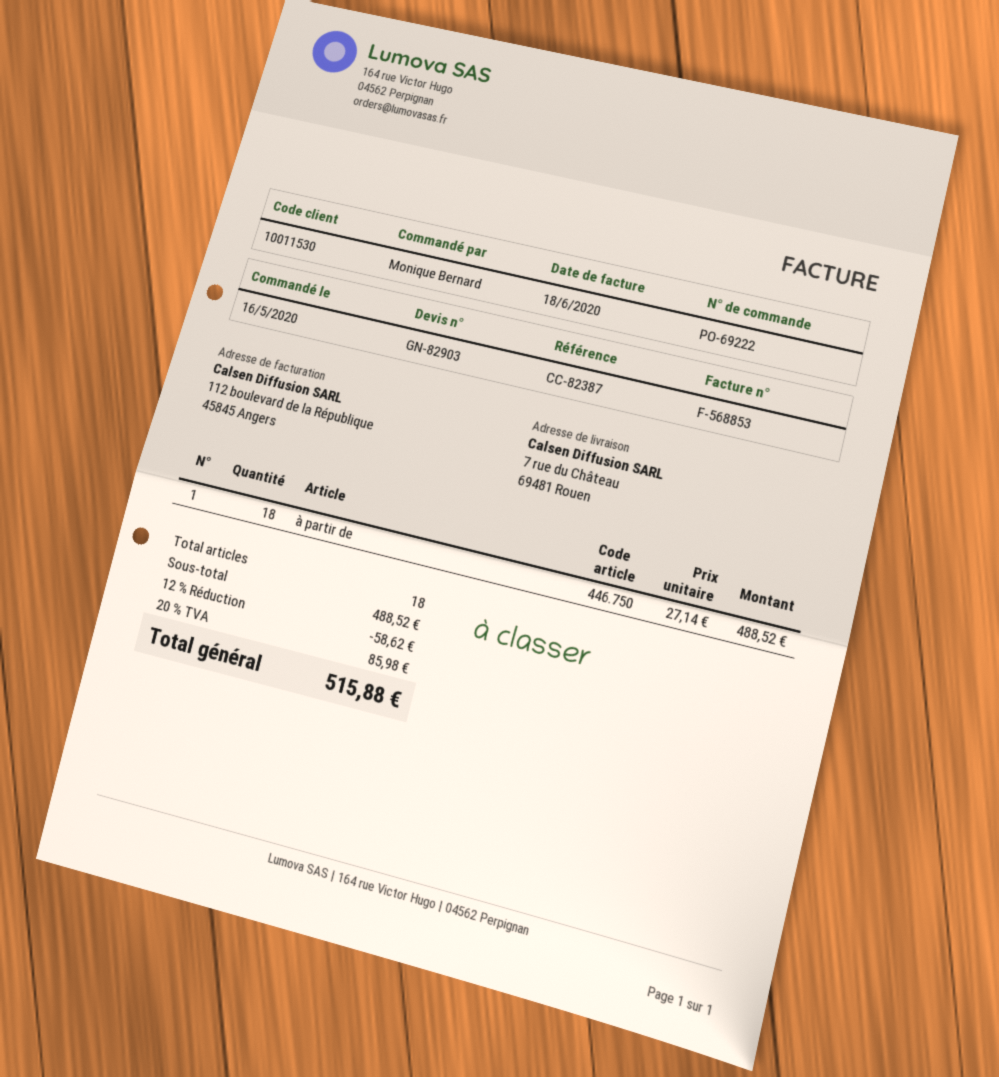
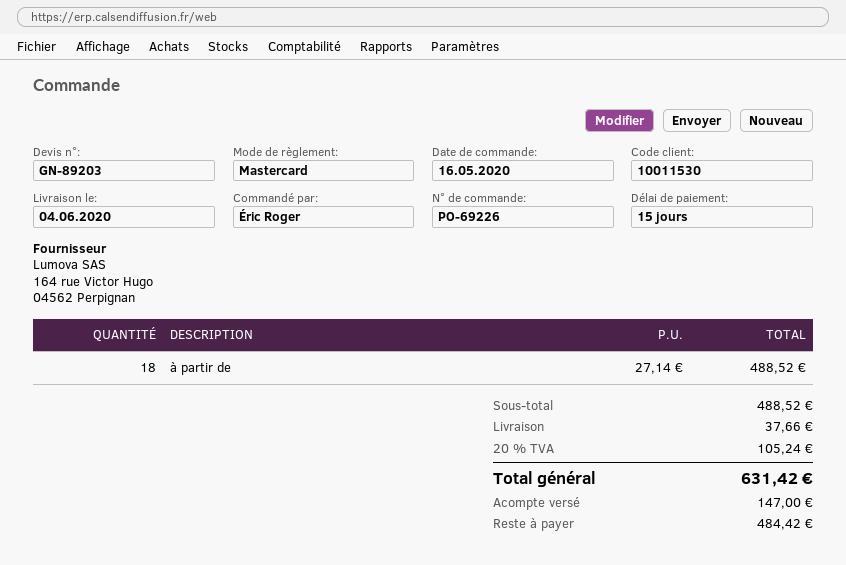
quote number: GN-82903 -> GN-89203
order number: PO-69222 -> PO-69226
ordered by: Monique Bernard -> Éric Roger
discount: 12% = 58.62 -> none
shipping: none -> 37.66
tax: 20% = 85.98 -> 20% = 105.24
total: 515.88 -> 631.42

